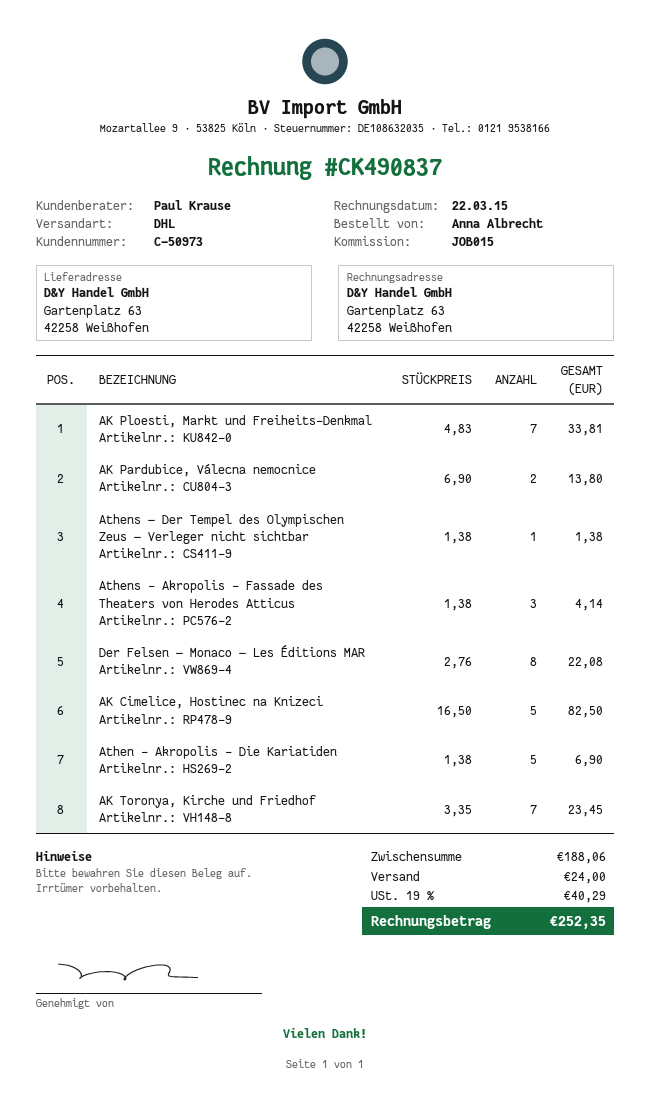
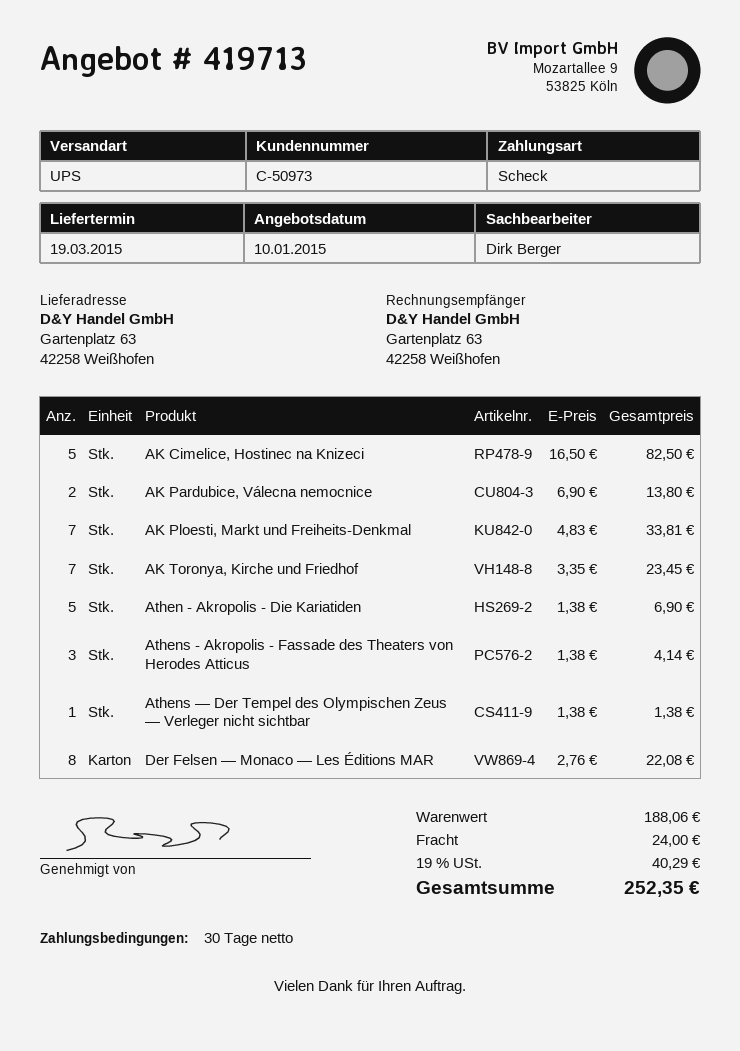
sales rep: Paul Krause -> Dirk Berger
shipping method: DHL -> UPS

